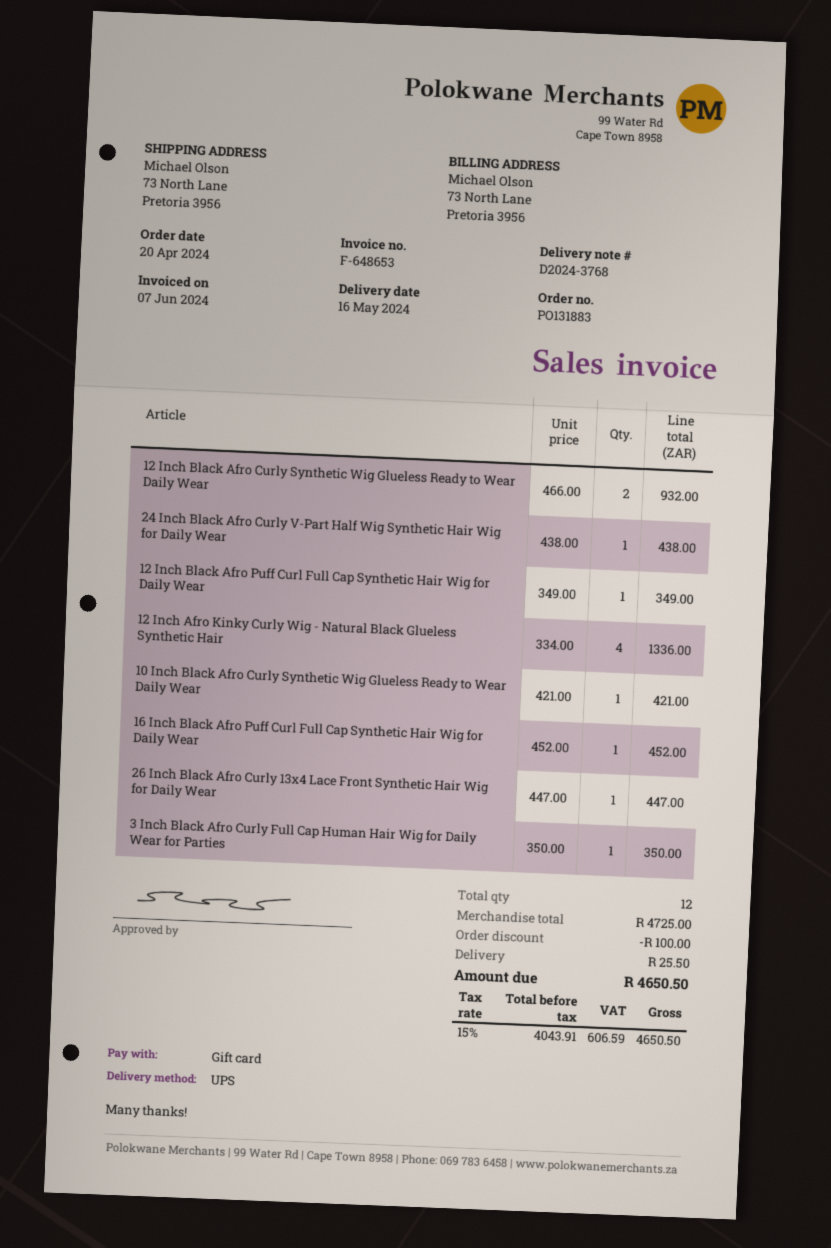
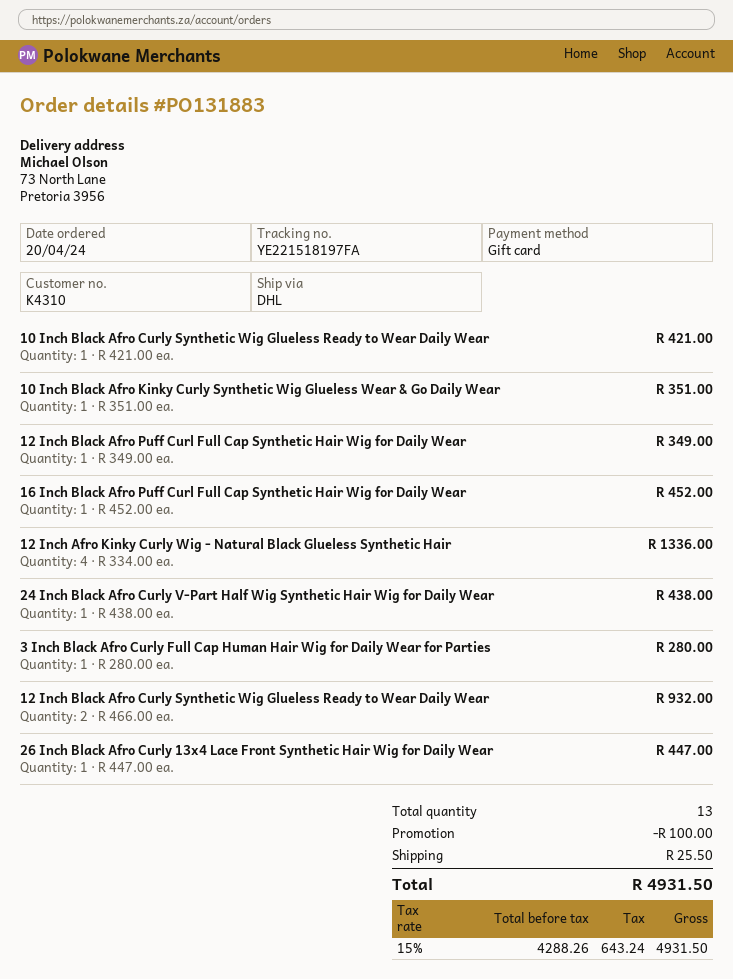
shipping method: UPS -> DHL
3 Inch Black Afro Curly Full Cap Human Hair Wig for Daily Wear for Parties: 1 x 350.00 = 350.00 -> 1 x 280.00 = 280.00
10 Inch Black Afro Kinky Curly Synthetic Wig Glueless Wear & Go Daily Wear: none -> 1 x 351.00 = 351.00
total quantity: 12 -> 13
net: 4043.91 -> 4288.26
tax: 15% = 606.59 -> 15% = 643.24
total: 4650.50 -> 4931.50

